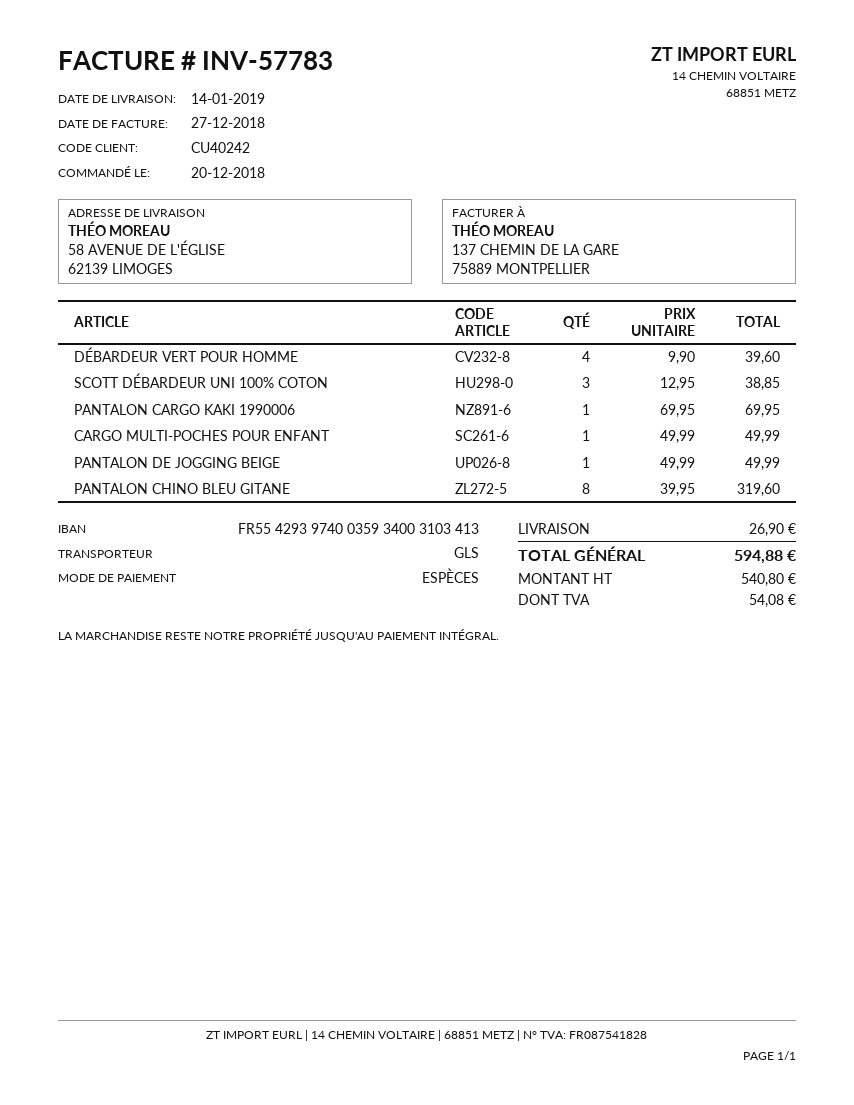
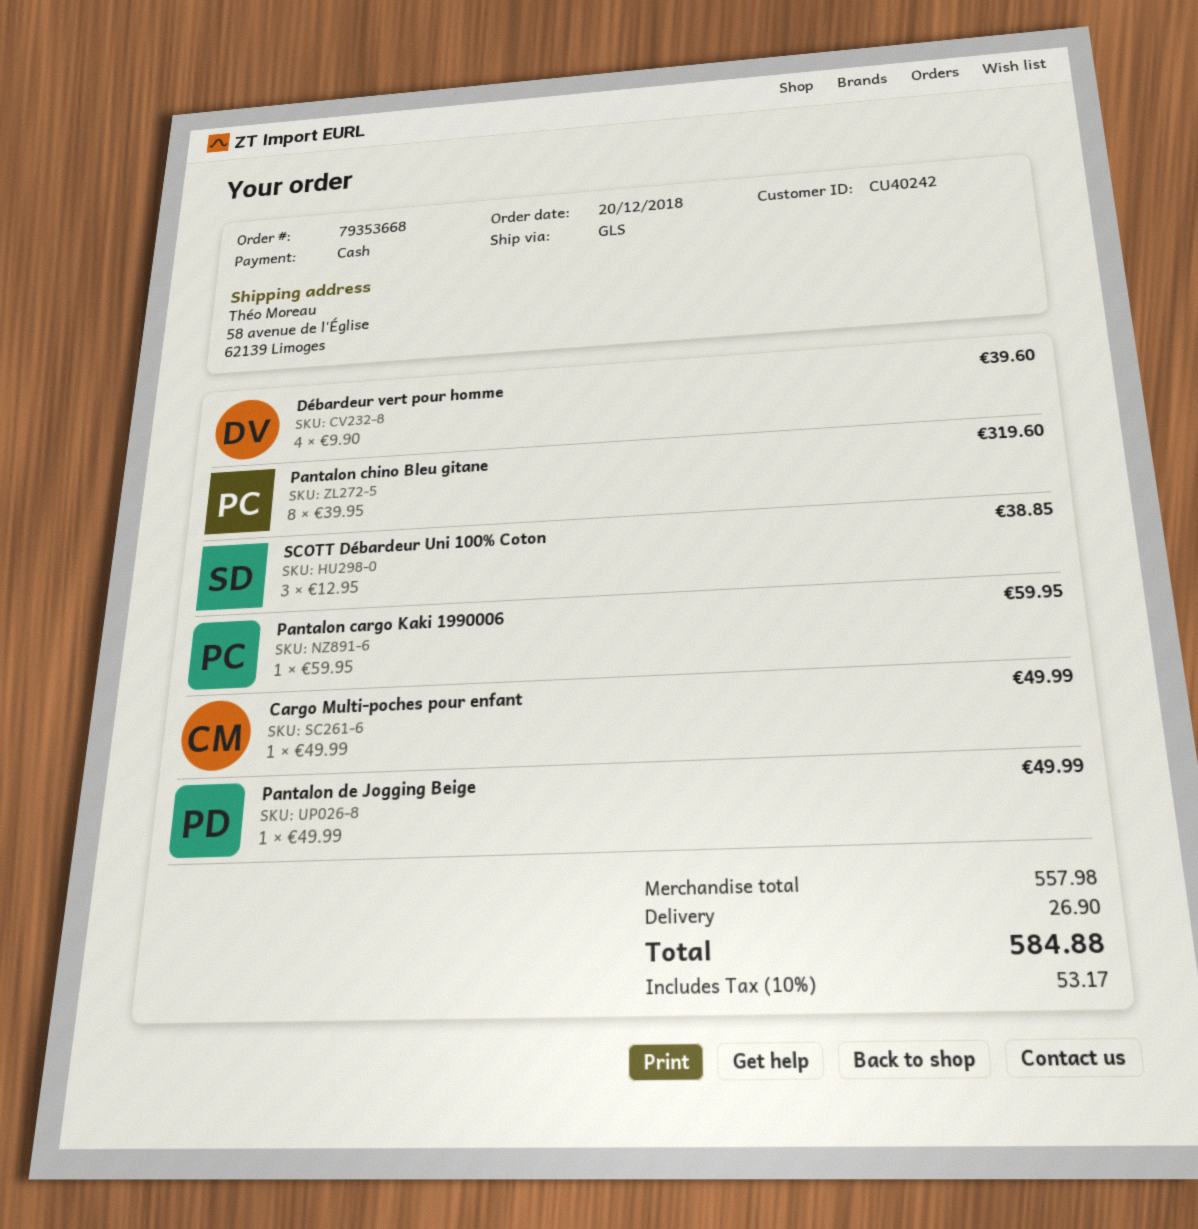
PANTALON CARGO KAKI 1990006: 1 x 69.95 = 69.95 -> 1 x 59.95 = 59.95
tax: 54.08 -> 53.17
total: 594.88 -> 584.88

